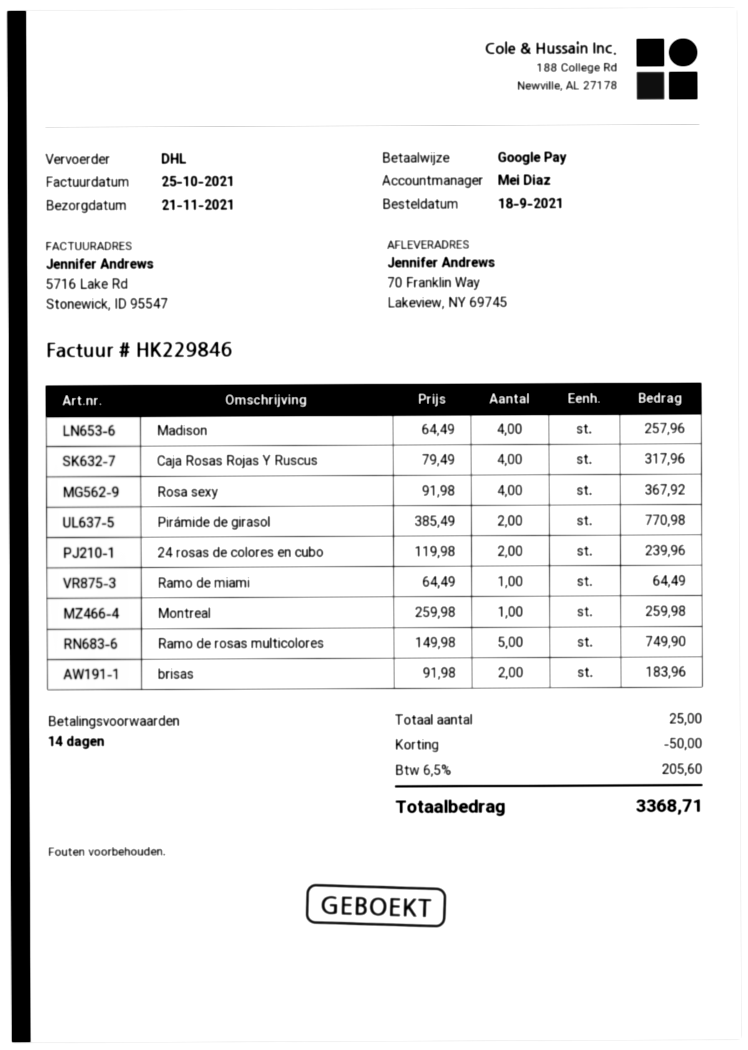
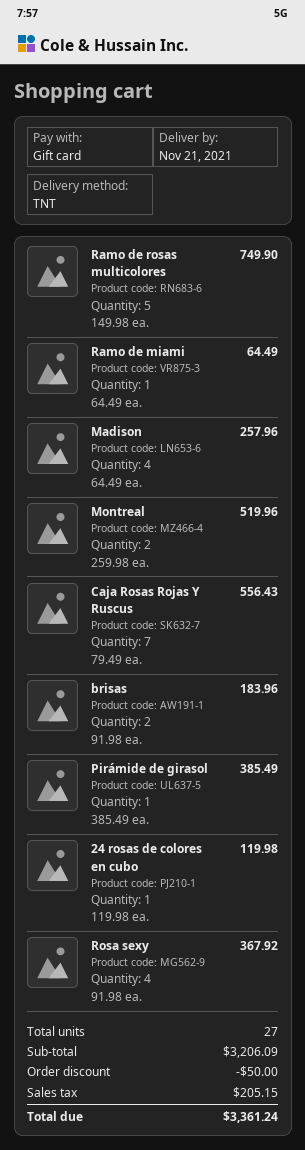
payment method: Google Pay -> gift card
shipping method: DHL -> TNT
Caja Rosas Rojas Y Ruscus: 4 x 79.49 = 317.96 -> 7 x 79.49 = 556.43
Pirámide de girasol: 2 x 385.49 = 770.98 -> 1 x 385.49 = 385.49
24 rosas de colores en cubo: 2 x 119.98 = 239.96 -> 1 x 119.98 = 119.98
Montreal: 1 x 259.98 = 259.98 -> 2 x 259.98 = 519.96
total quantity: 25 -> 27
tax: 205.60 -> 205.15
total: 3368.71 -> 3361.24

